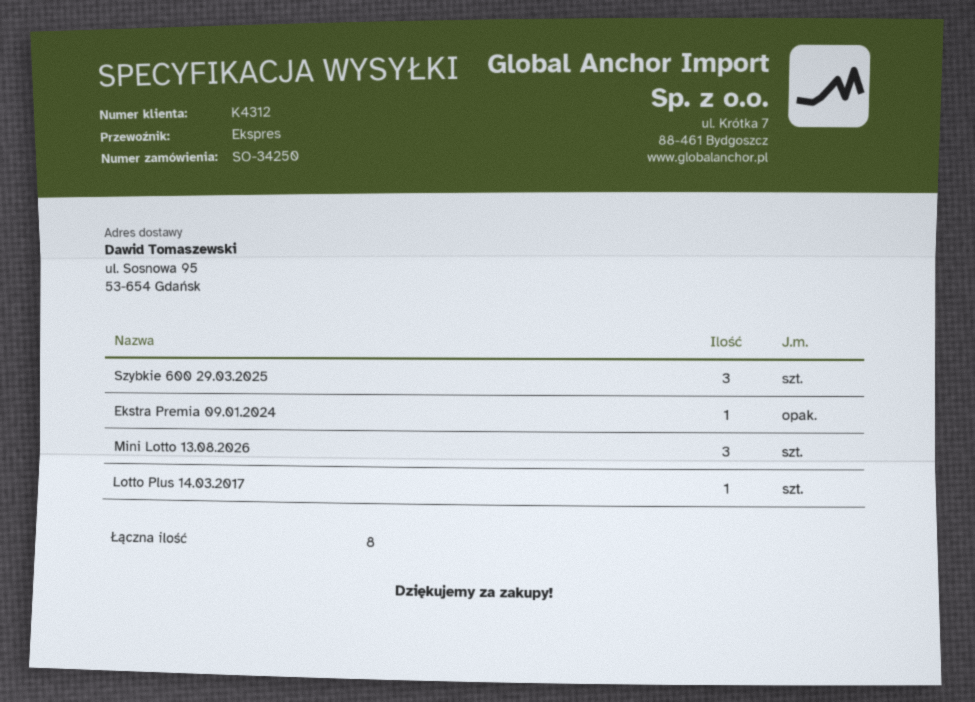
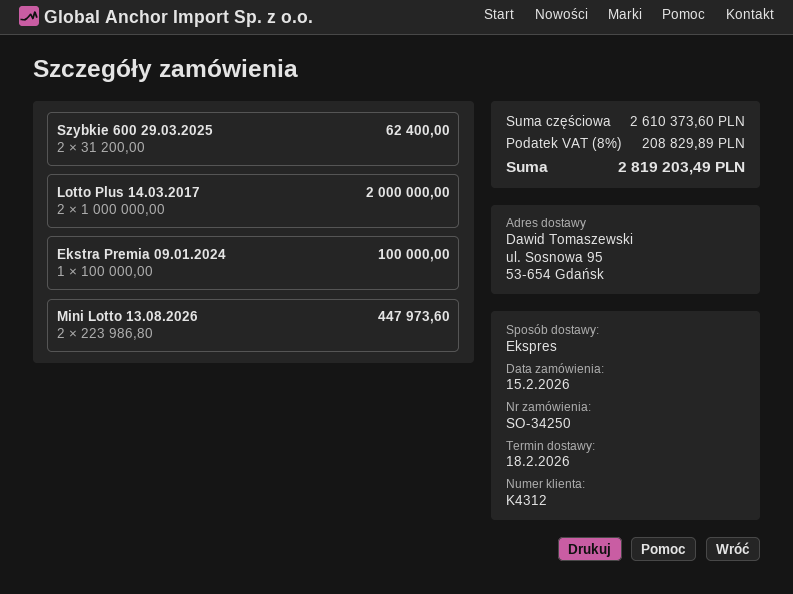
Szybkie 600 29.03.2025: 3 -> 2
Mini Lotto 13.08.2026: 3 -> 2
Lotto Plus 14.03.2017: 1 -> 2

